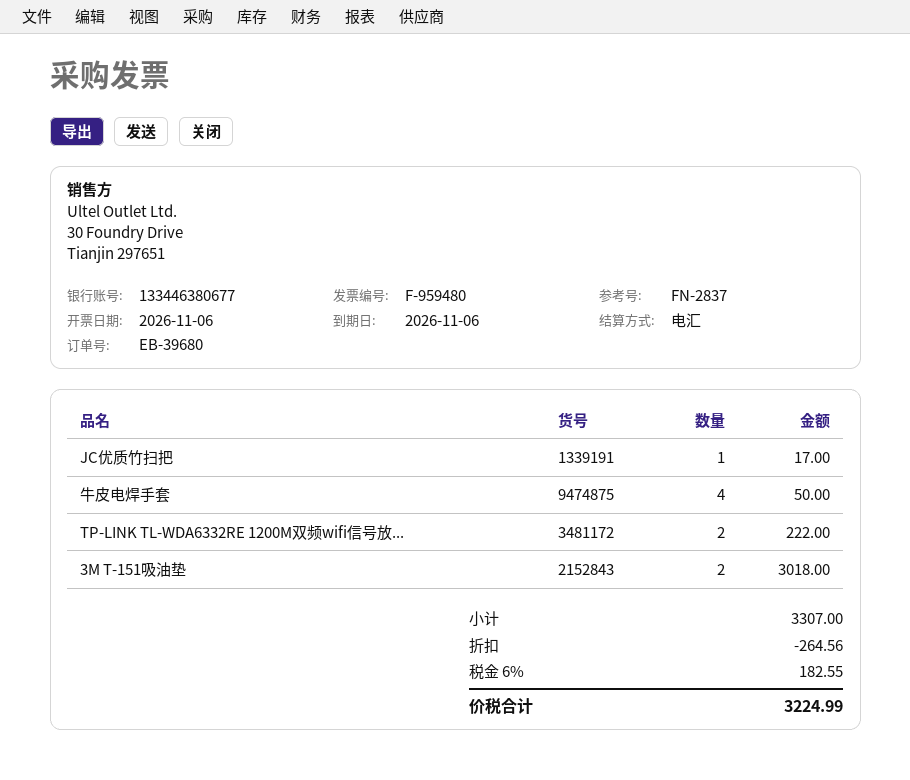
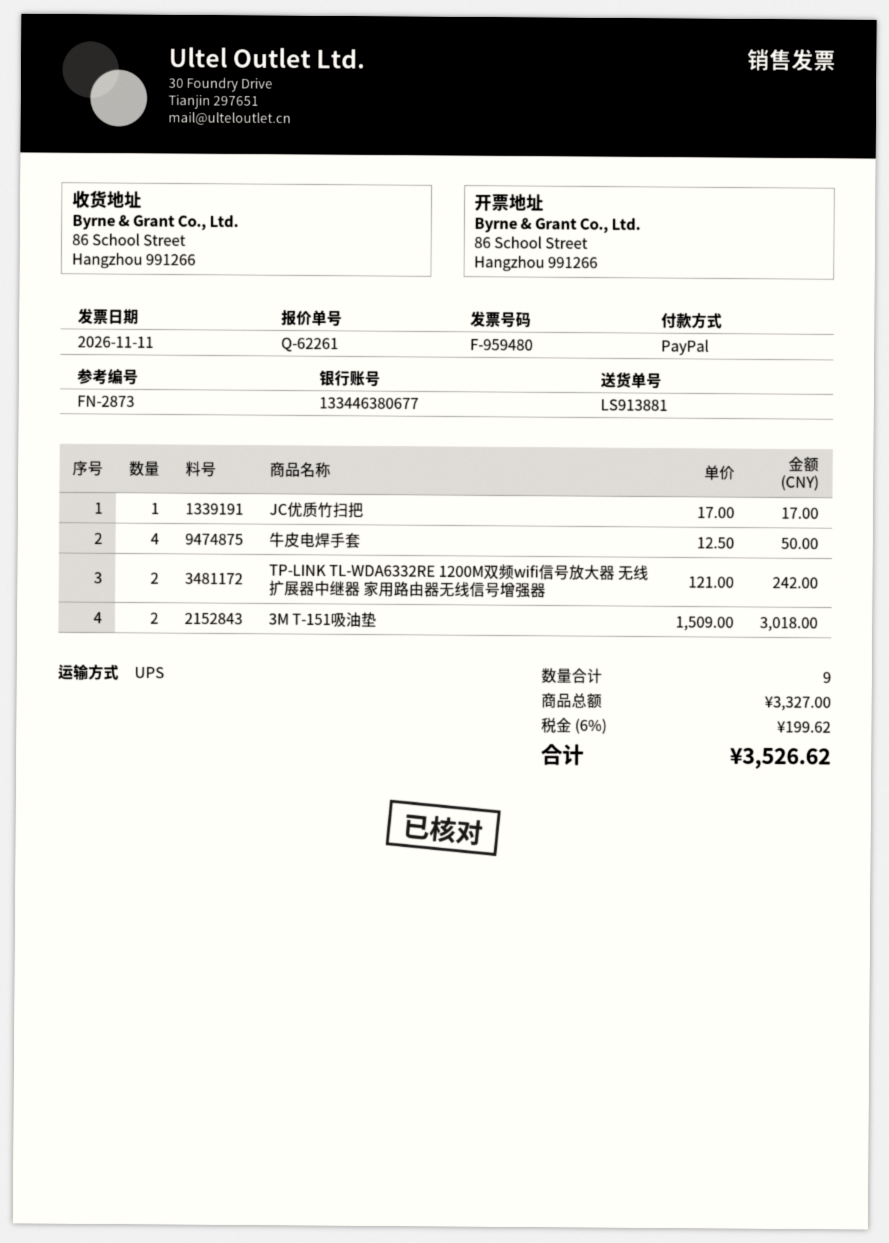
invoice date: 2026-11-06 -> 2026-11-11
reference: FN-2837 -> FN-2873
payment method: bank transfer -> PayPal
TP-LINK TL-WDA6332RE 1200M双频wifi信号放...: 2 for 222.00 -> 2 for 242.00
subtotal: 3307.00 -> 3327.00
discount: 264.56 -> none
tax: 6% = 182.55 -> 6% = 199.62
total: 3224.99 -> 3526.62

